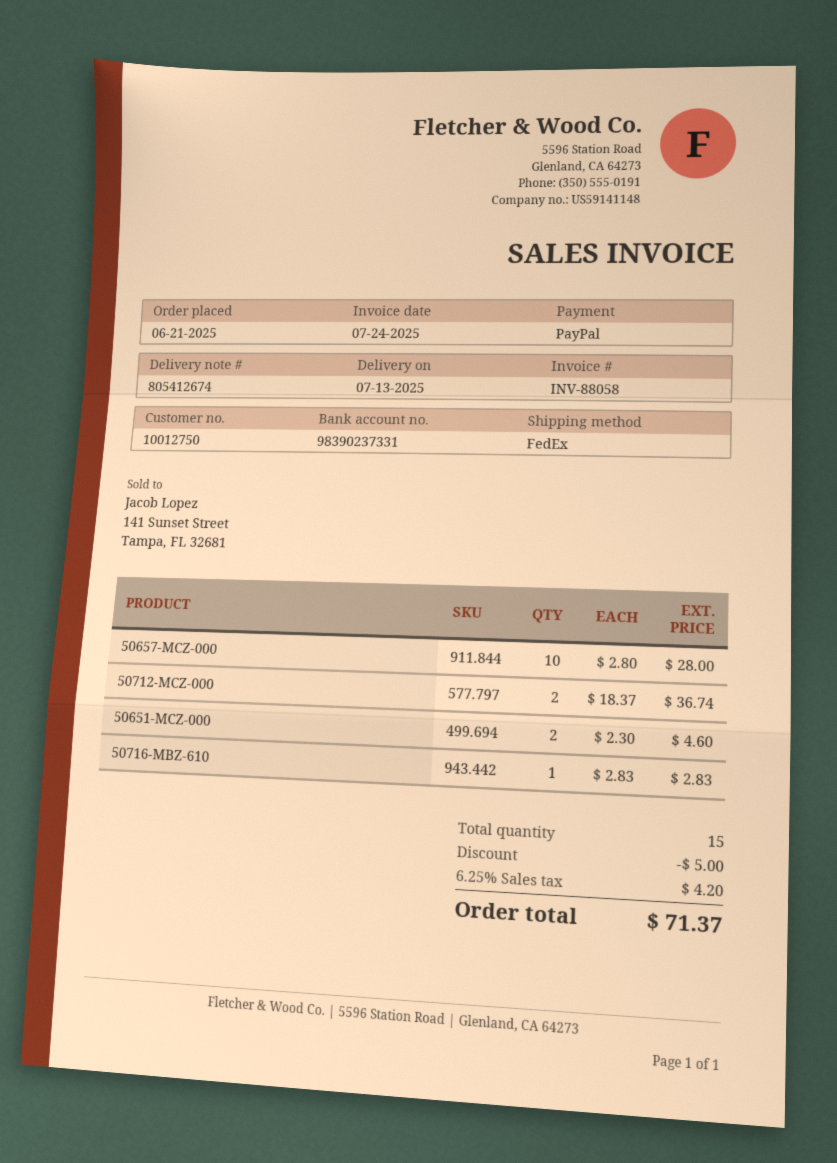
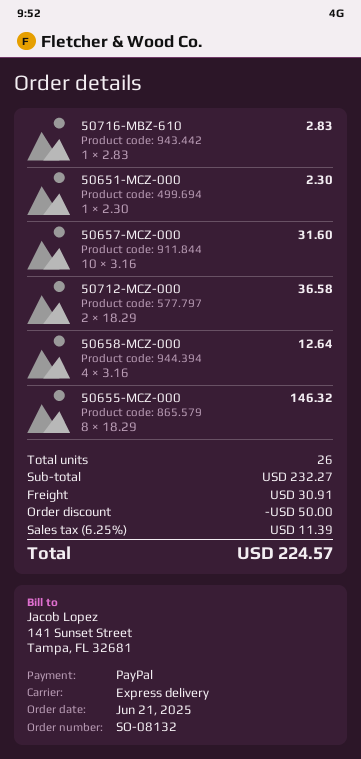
shipping method: FedEx -> express
50657-MCZ-000: 10 x 2.80 = 28.00 -> 10 x 3.16 = 31.60
50712-MCZ-000: 2 x 18.37 = 36.74 -> 2 x 18.29 = 36.58
50651-MCZ-000: 2 x 2.30 = 4.60 -> 1 x 2.30 = 2.30
50658-MCZ-000: none -> 4 x 3.16 = 12.64
50655-MCZ-000: none -> 8 x 18.29 = 146.32
total quantity: 15 -> 26
discount: 5.00 -> 50.00
shipping: none -> 30.91
tax: 6.25% = 4.20 -> 6.25% = 11.39
total: 71.37 -> 224.57

